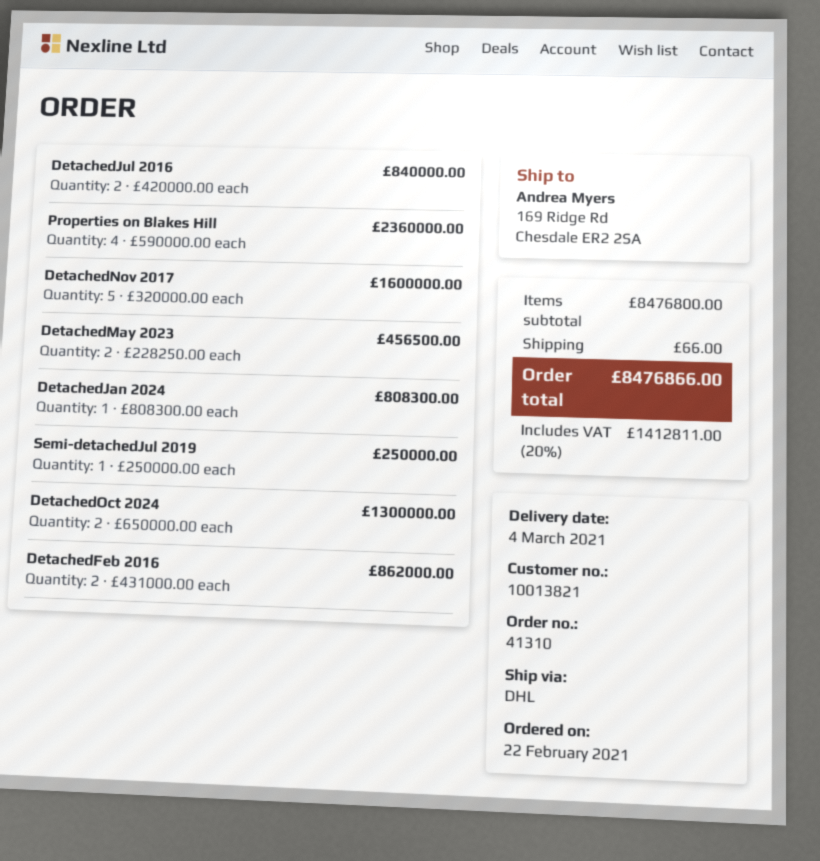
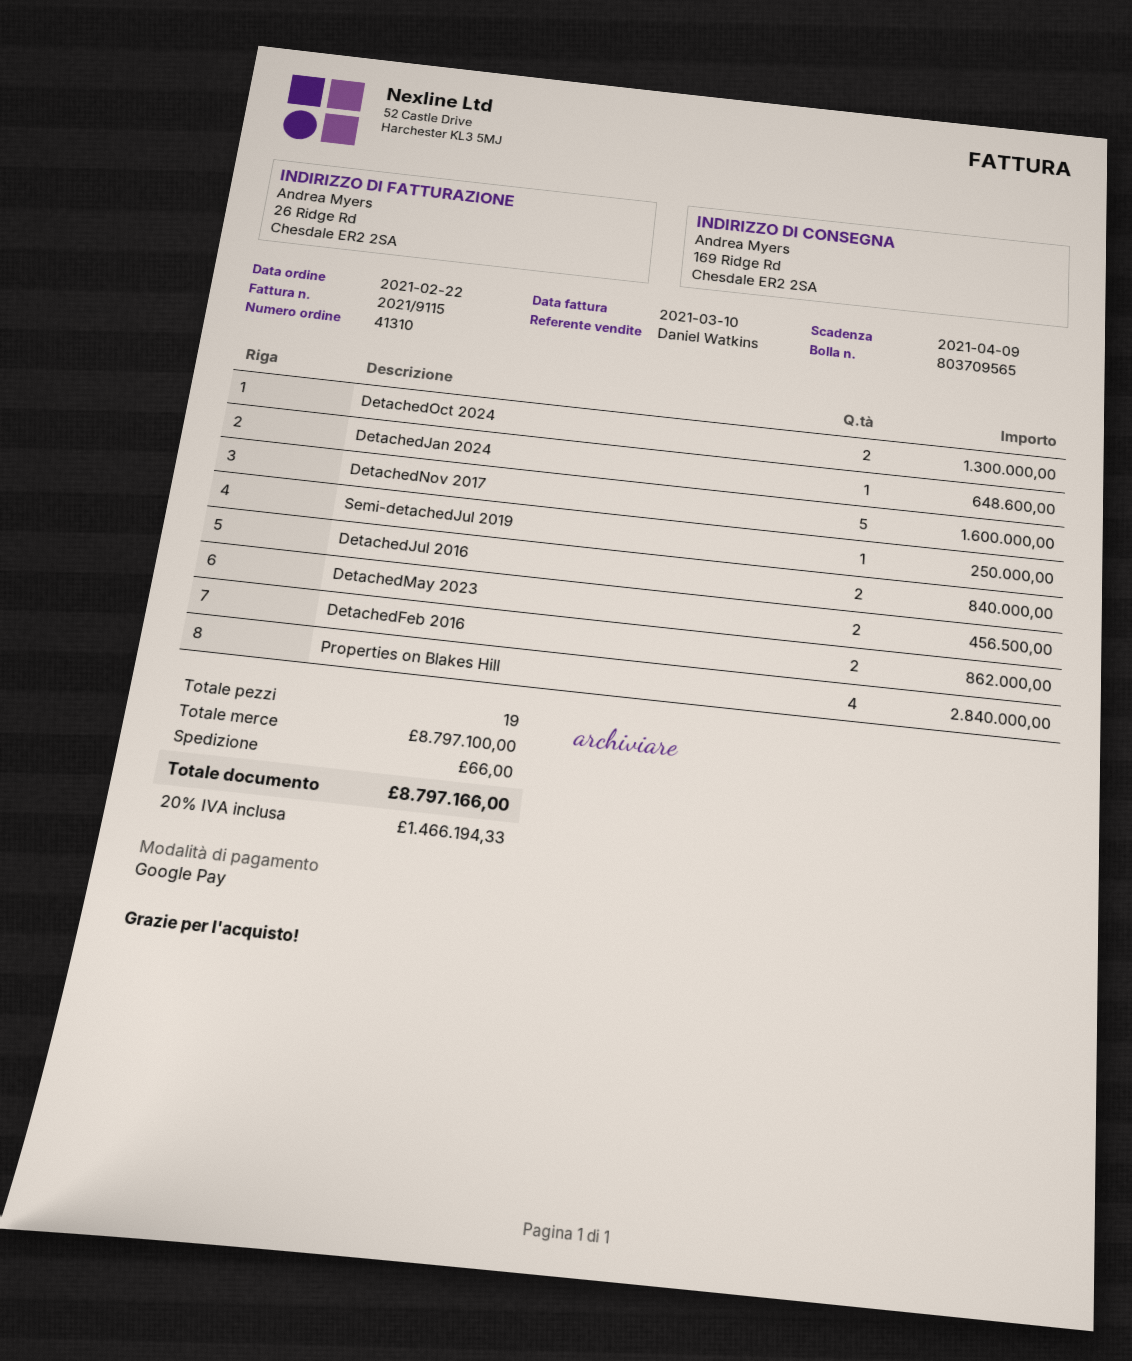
Properties on Blakes Hill: 4 for 2360000.00 -> 4 for 2840000.00
DetachedJan 2024: 1 for 808300.00 -> 1 for 648600.00
subtotal: 8476800.00 -> 8797100.00
tax: 20% = 1412811.00 -> 20% = 1466194.33
total: 8476866.00 -> 8797166.00

